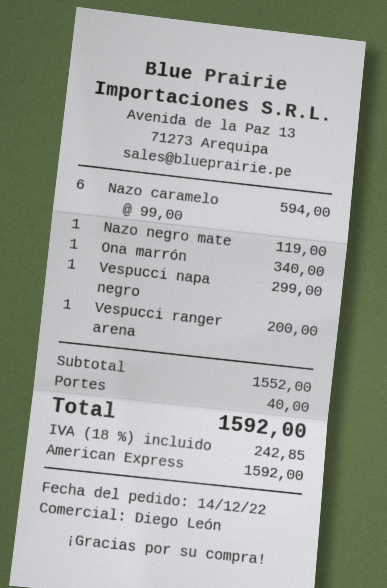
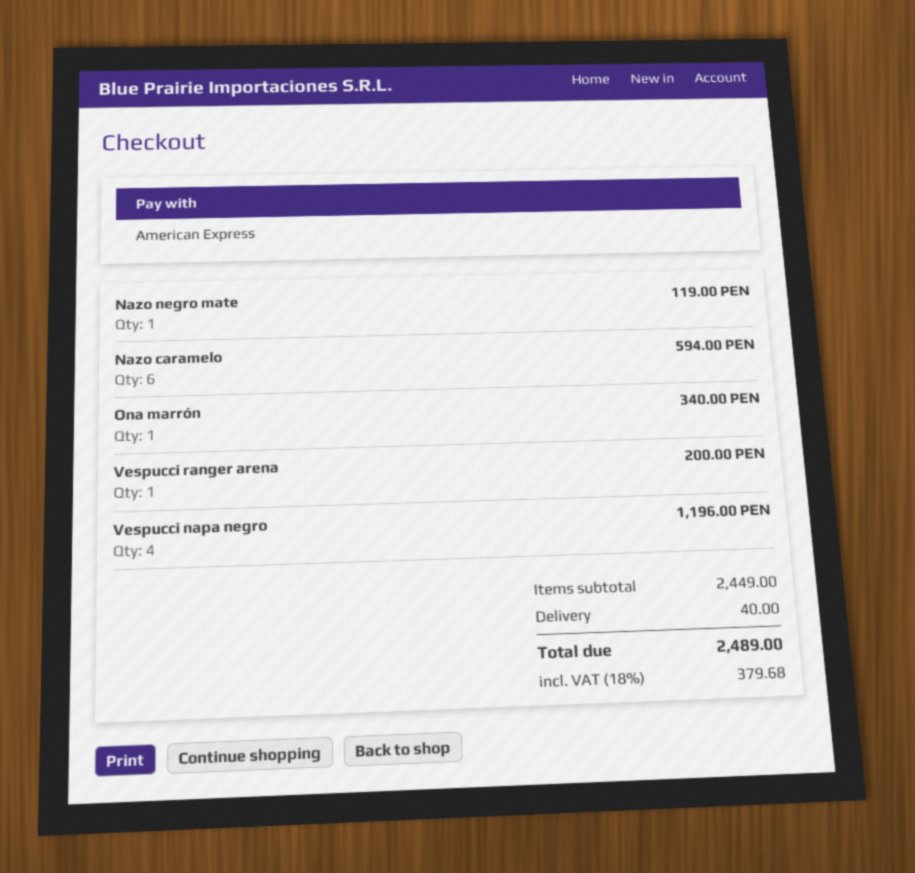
Vespucci napa negro: 1 for 299.00 -> 4 for 1196.00
subtotal: 1552.00 -> 2449.00
tax: 18% = 242.85 -> 18% = 379.68
total: 1592.00 -> 2489.00

